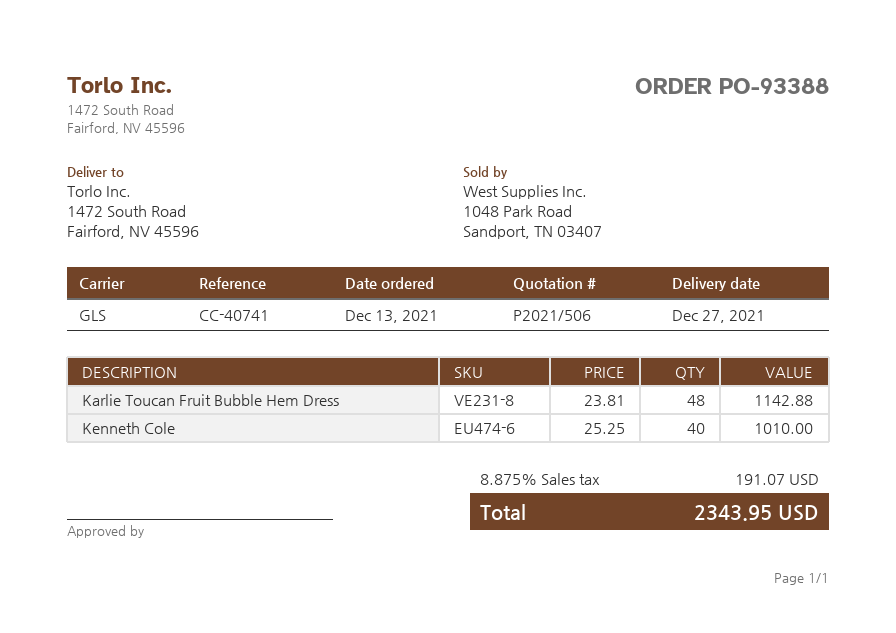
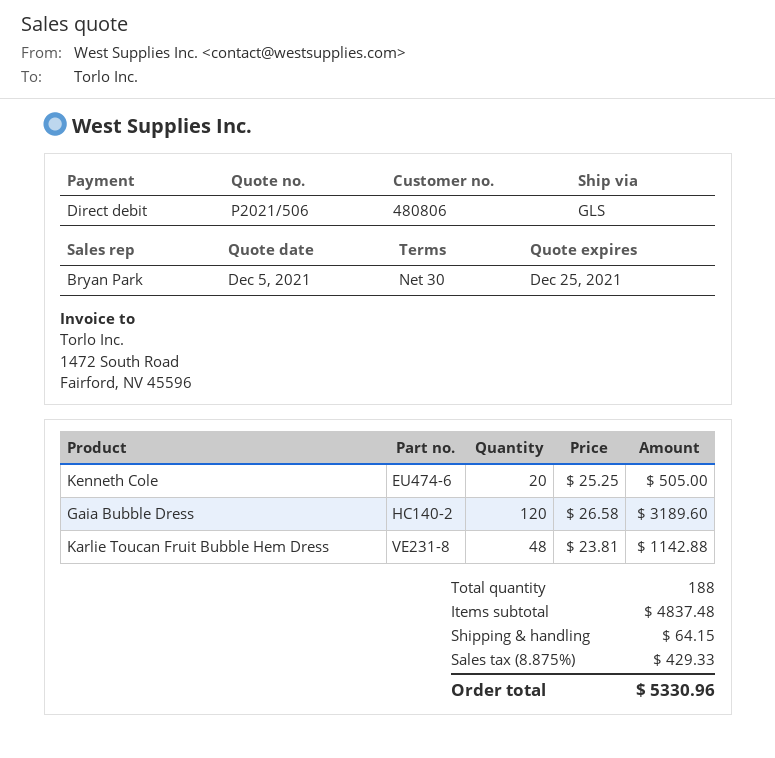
Kenneth Cole: 40 x 25.25 = 1010.00 -> 20 x 25.25 = 505.00
Gaia Bubble Dress: none -> 120 x 26.58 = 3189.60
shipping: none -> 64.15
tax: 8.875% = 191.07 -> 8.875% = 429.33
total: 2343.95 -> 5330.96

